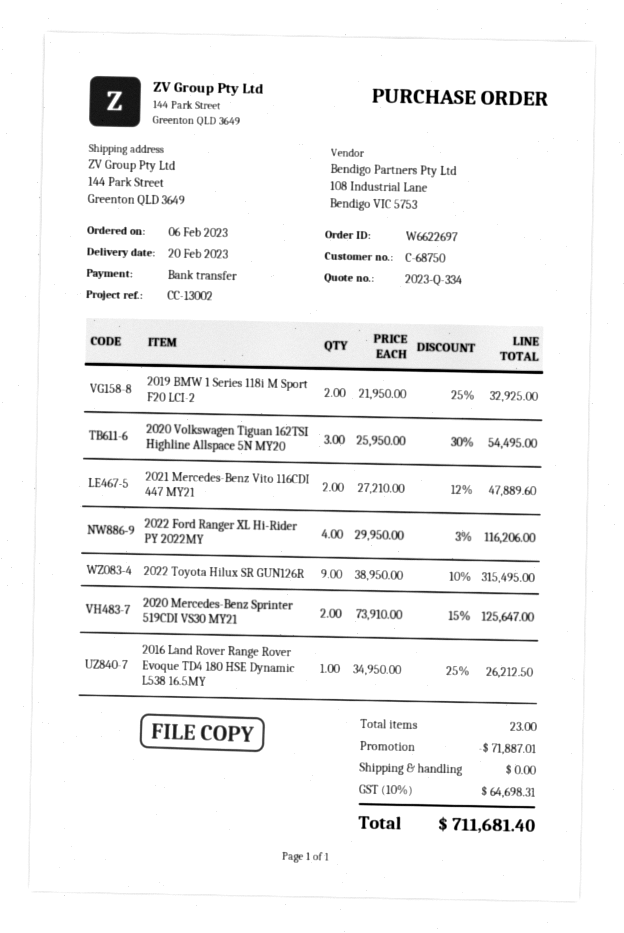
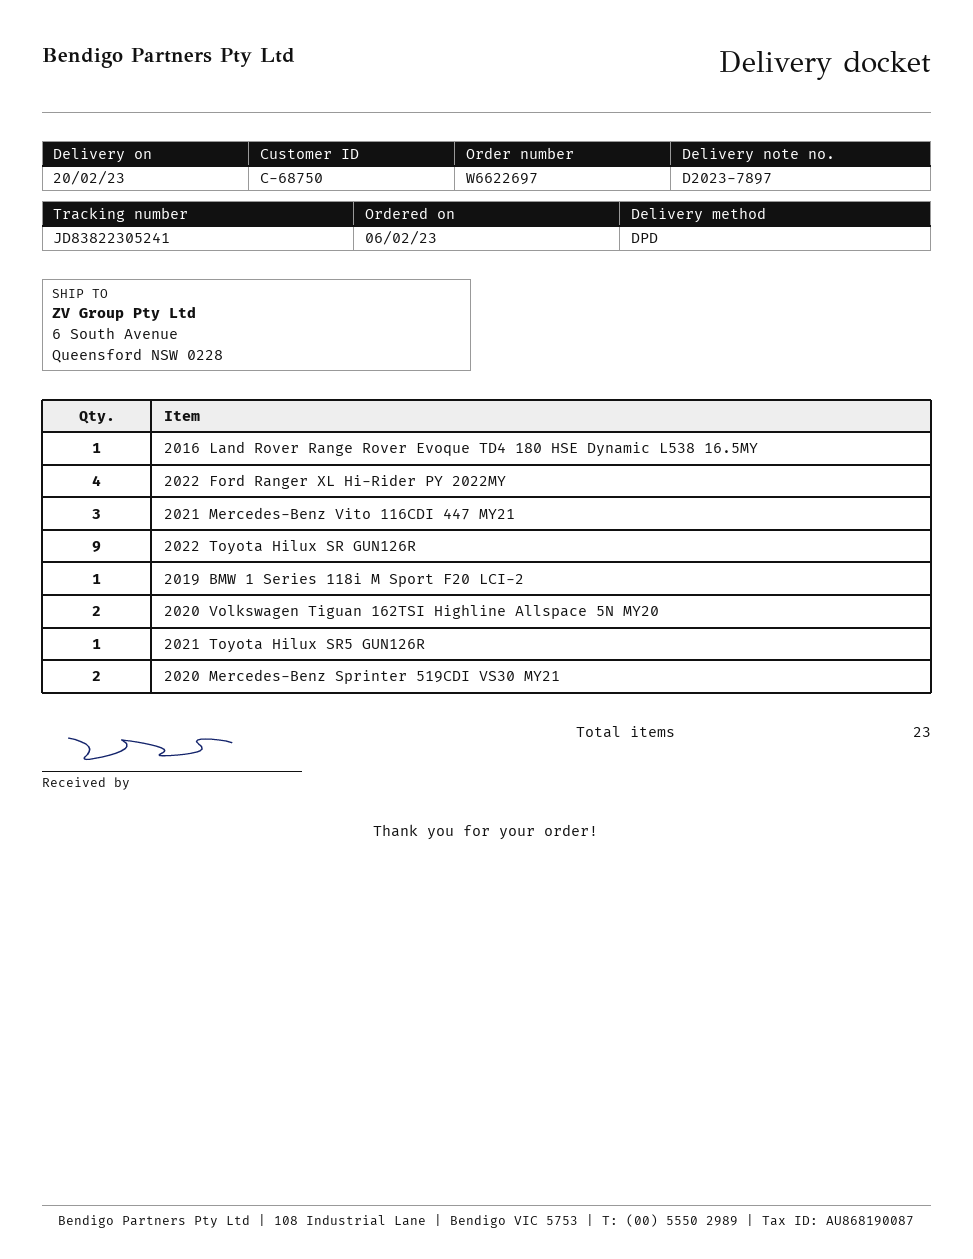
ship to: 144 Park Street, Greenton QLD 3649 -> 6 South Avenue, Queensford NSW 0228
2019 BMW 1 Series 118i M Sport F20 LCI-2: 2 -> 1
2020 Volkswagen Tiguan 162TSI Highline Allspace 5N MY20: 3 -> 2
2021 Mercedes-Benz Vito 116CDI 447 MY21: 2 -> 3
2021 Toyota Hilux SR5 GUN126R: none -> 1

